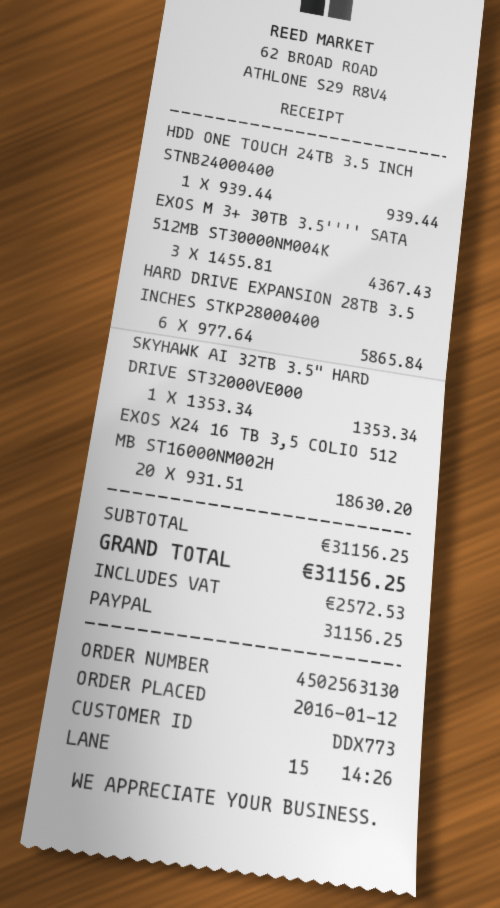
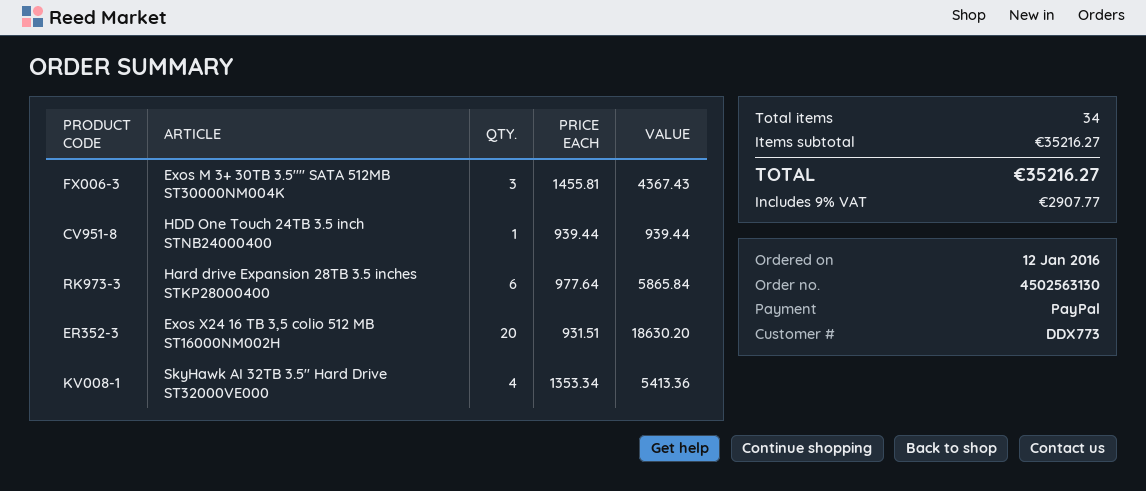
SKYHAWK AI 32TB 3.5" HARD DRIVE ST32000VE000: 1 x 1353.34 = 1353.34 -> 4 x 1353.34 = 5413.36
subtotal: 31156.25 -> 35216.27
tax: 2572.53 -> 2907.77
total: 31156.25 -> 35216.27

